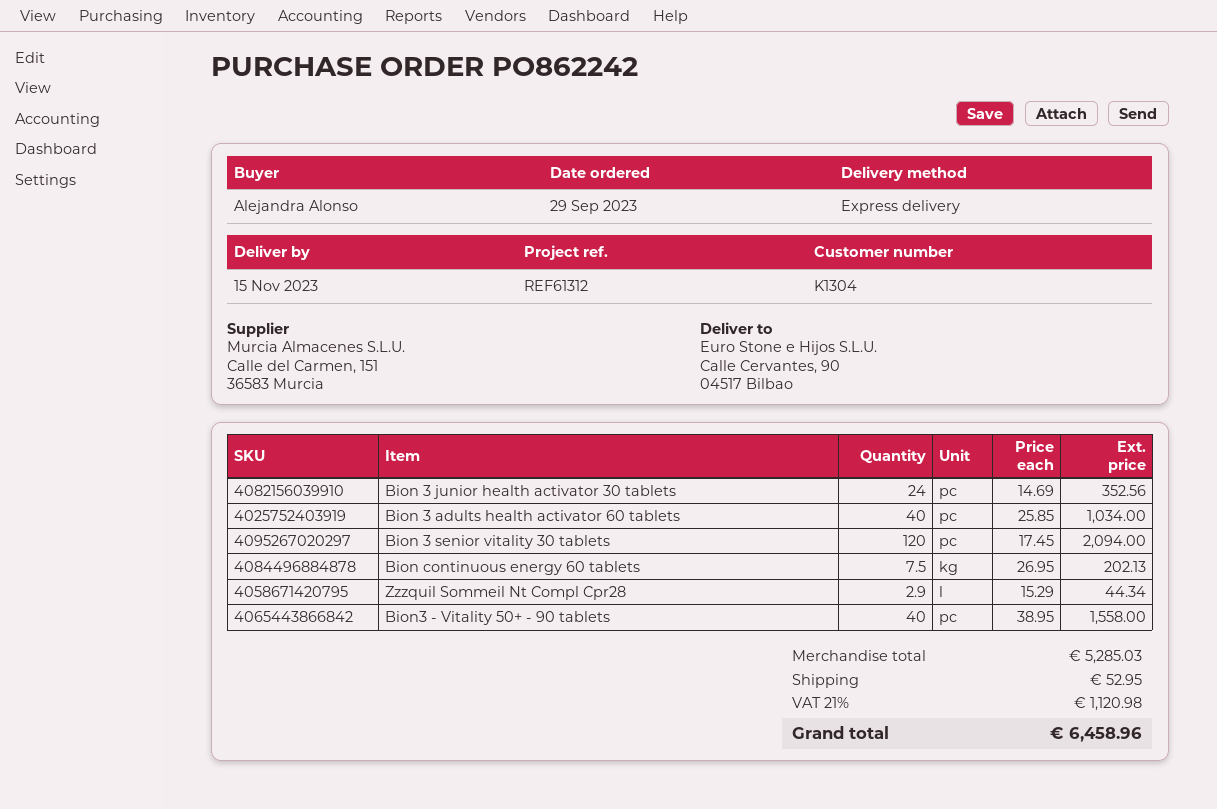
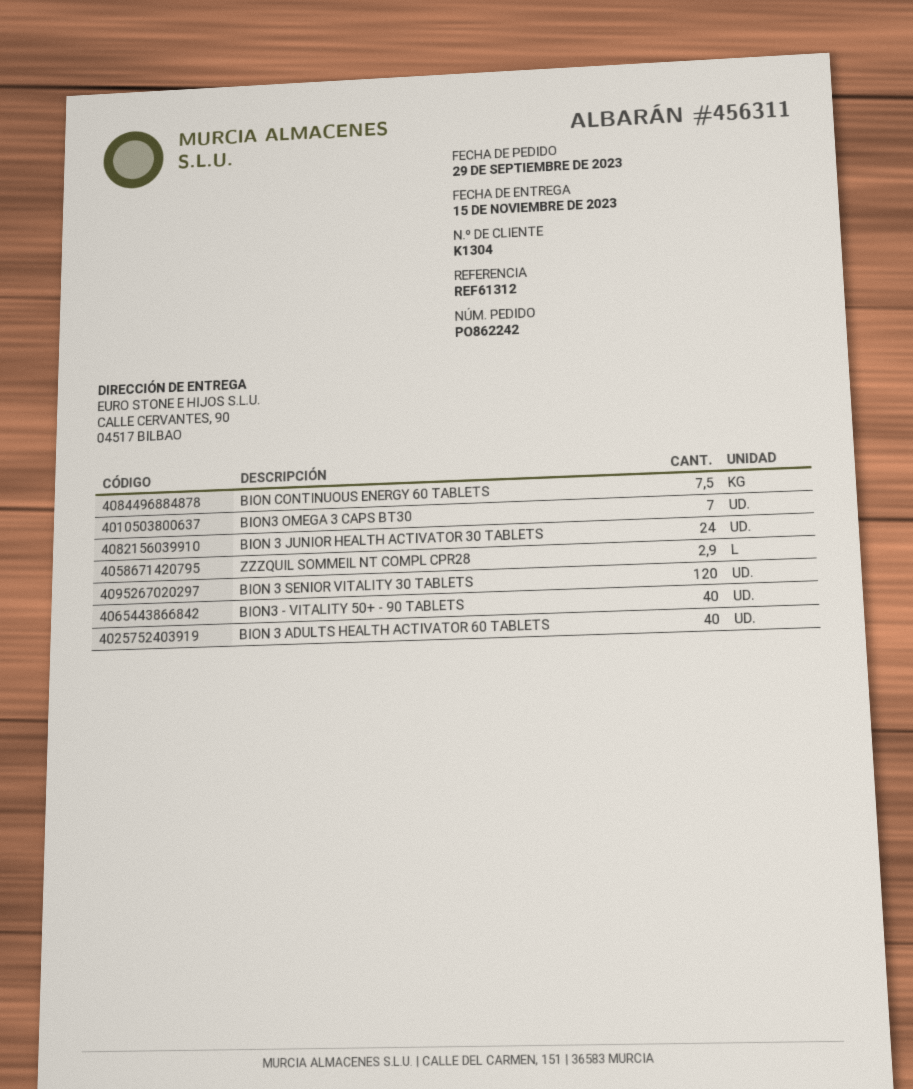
BION3 OMEGA 3 CAPS BT30: none -> 7

